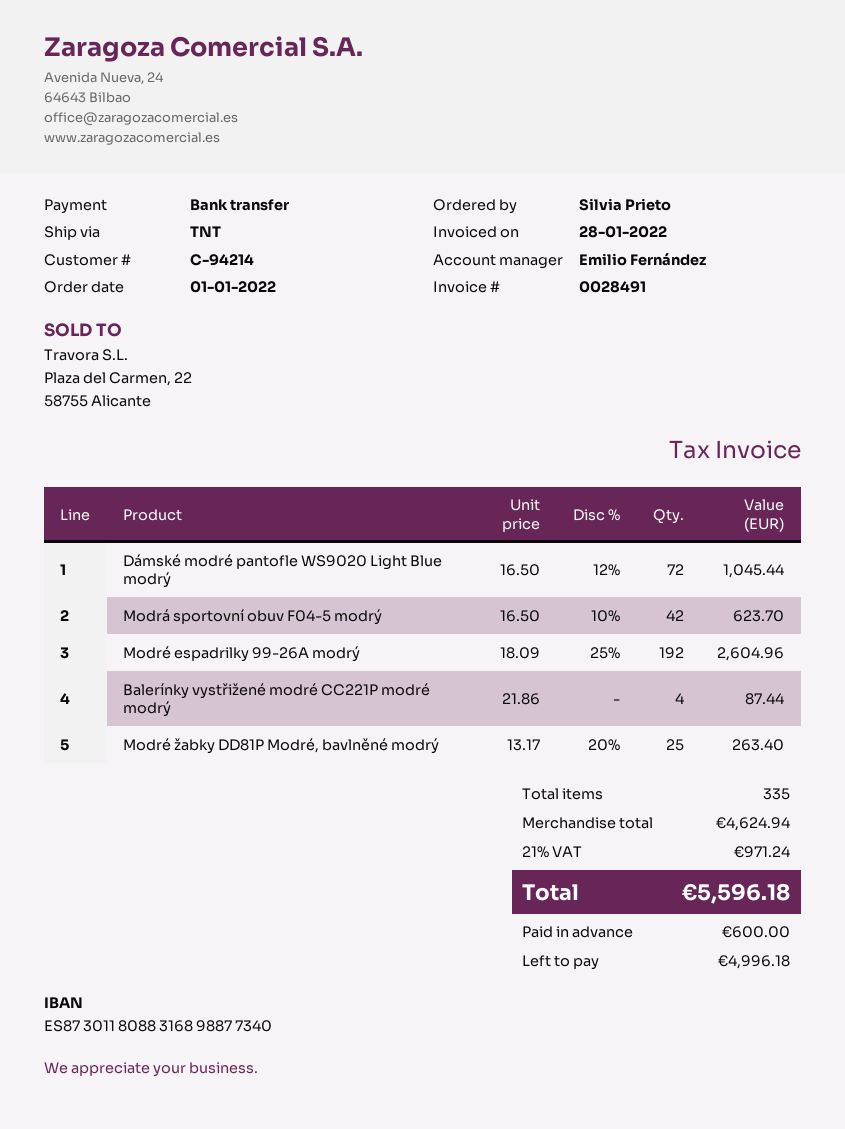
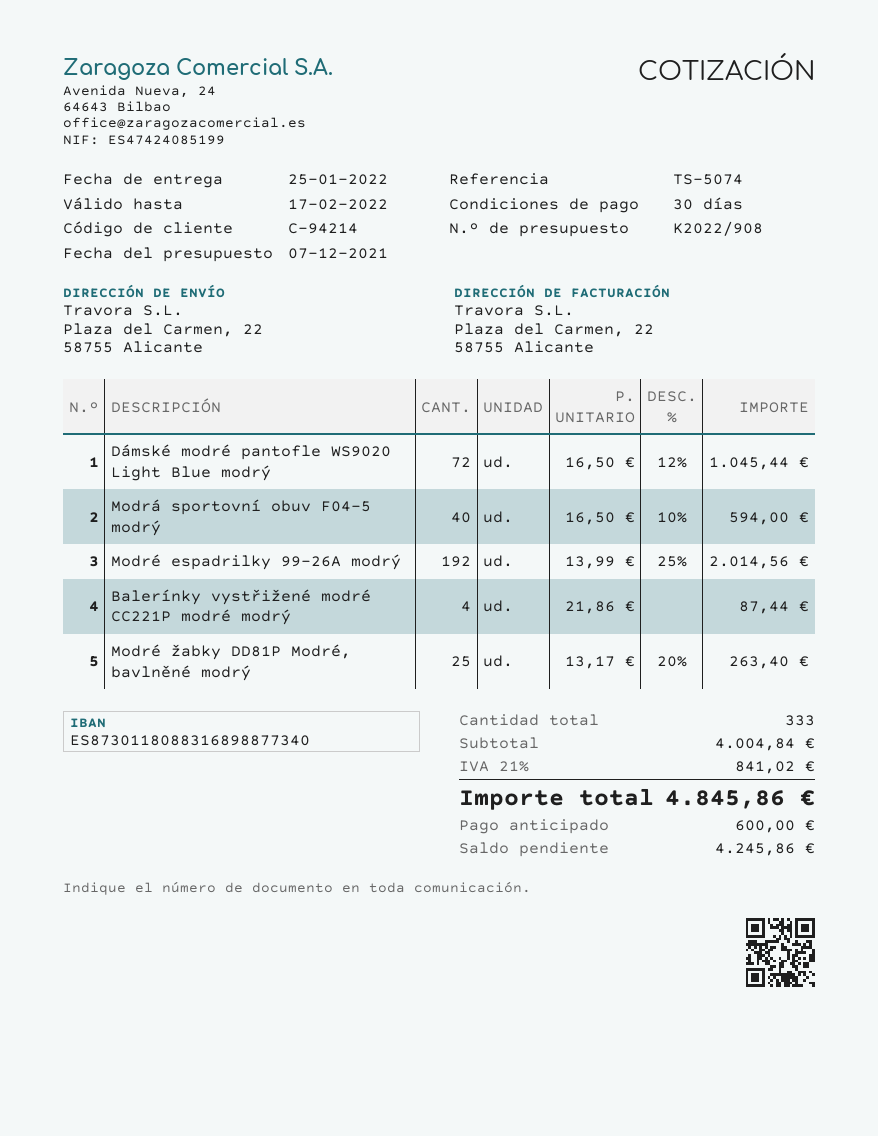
Modrá sportovní obuv F04-5 modrý: 42 x 16.50 - 10% = 623.70 -> 40 x 16.50 - 10% = 594.00
Modré espadrilky 99-26A modrý: 192 x 18.09 - 25% = 2604.96 -> 192 x 13.99 - 25% = 2014.56
total quantity: 335 -> 333
subtotal: 4624.94 -> 4004.84
tax: 21% = 971.24 -> 21% = 841.02
total: 5596.18 -> 4845.86
balance: 4996.18 -> 4245.86

